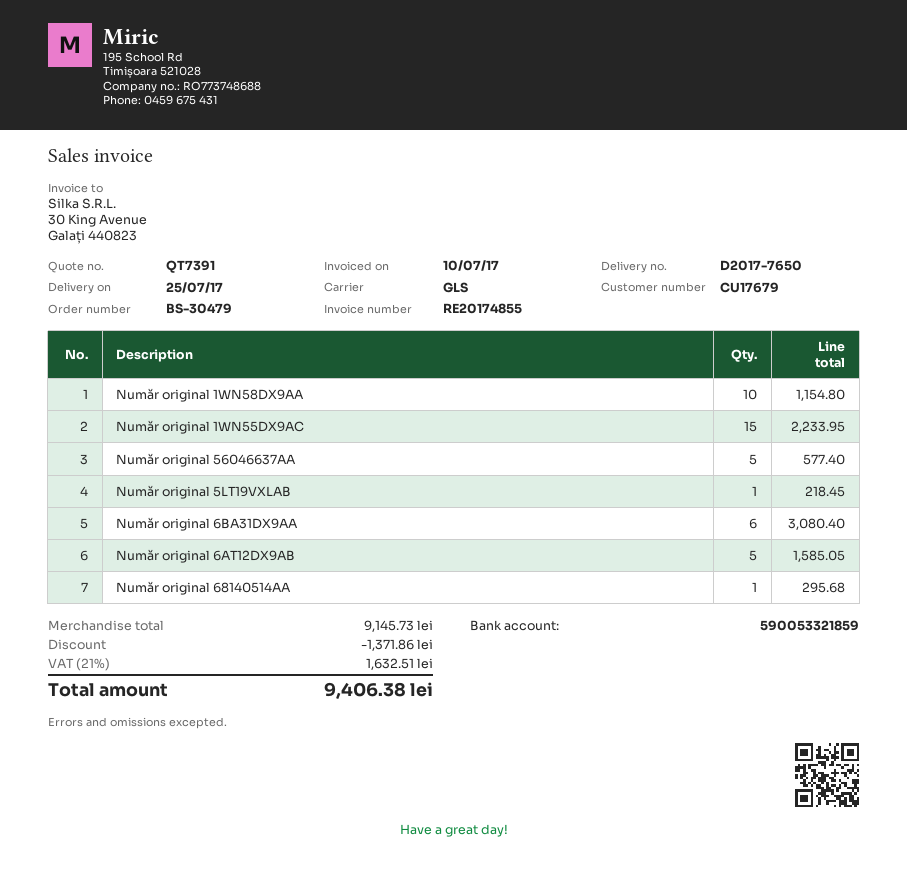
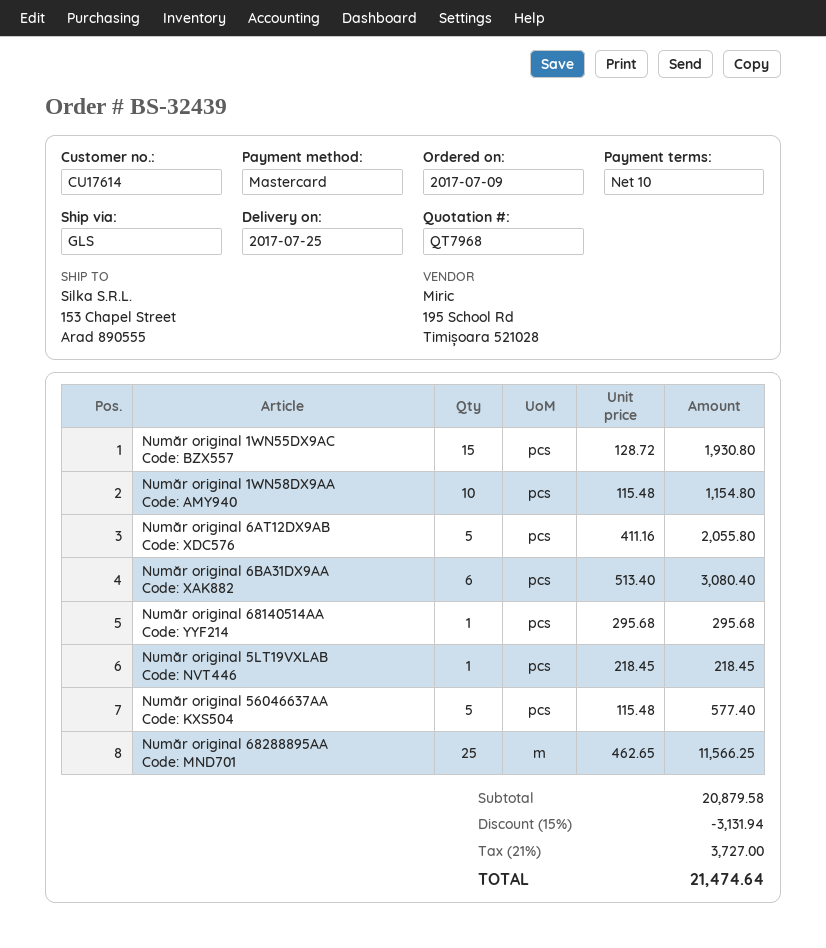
quote number: QT7391 -> QT7968
order number: BS-30479 -> BS-32439
customer number: CU17679 -> CU17614
Număr original 1WN55DX9AC: 15 for 2233.95 -> 15 for 1930.80
Număr original 6AT12DX9AB: 5 for 1585.05 -> 5 for 2055.80
Număr original 68288895AA: none -> 25 for 11566.25
subtotal: 9145.73 -> 20879.58
discount: 1371.86 -> 3131.94
tax: 21% = 1632.51 -> 21% = 3727.00
total: 9406.38 -> 21474.64

